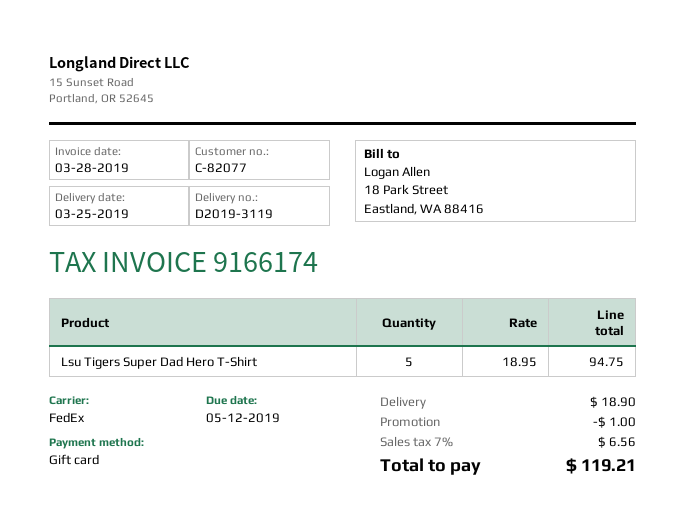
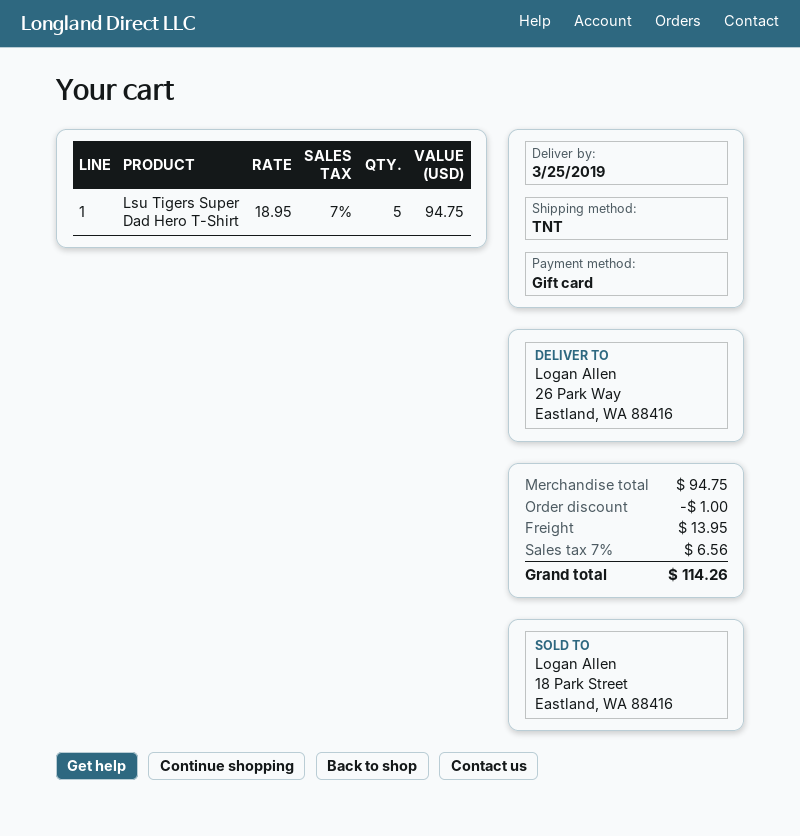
shipping method: FedEx -> TNT
shipping: 18.90 -> 13.95
total: 119.21 -> 114.26

